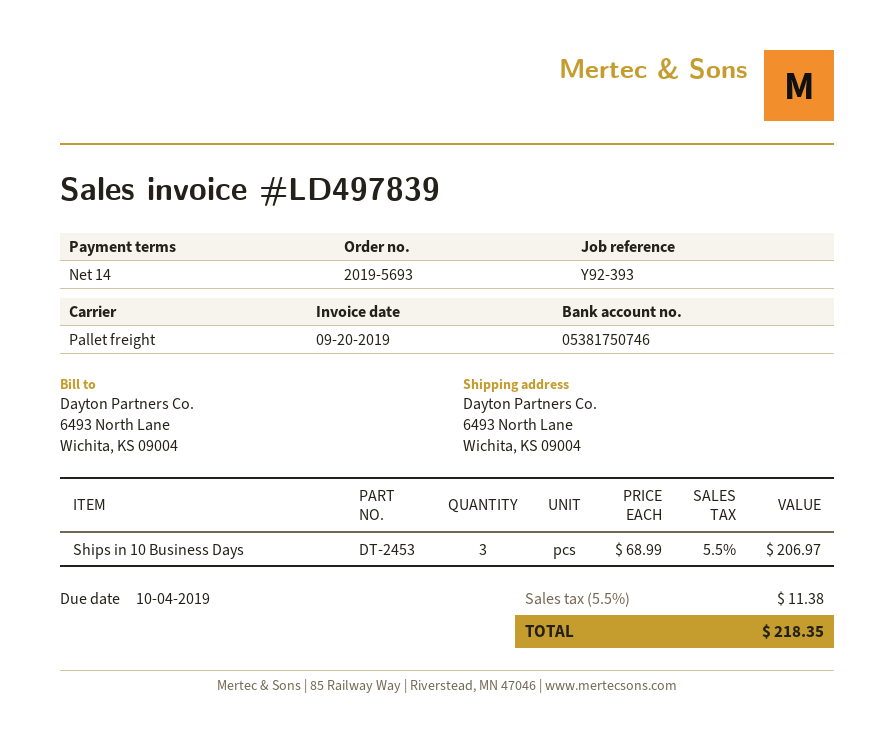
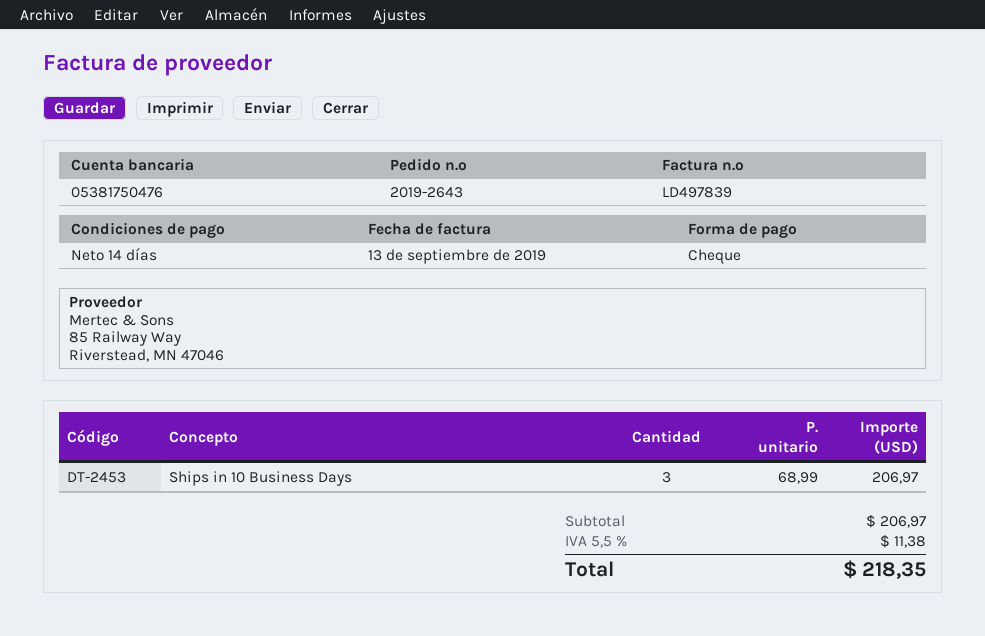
order number: 2019-5693 -> 2019-2643
invoice date: 2019-09-20 -> 2019-09-13
bank account: 05381750746 -> 05381750476

